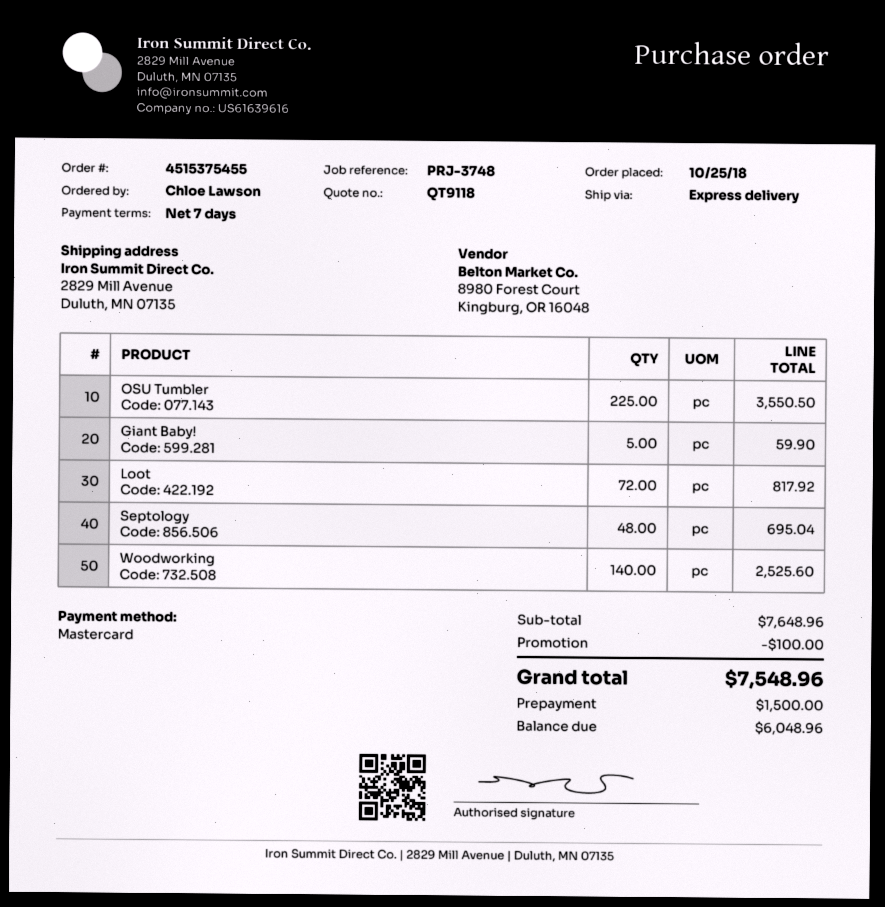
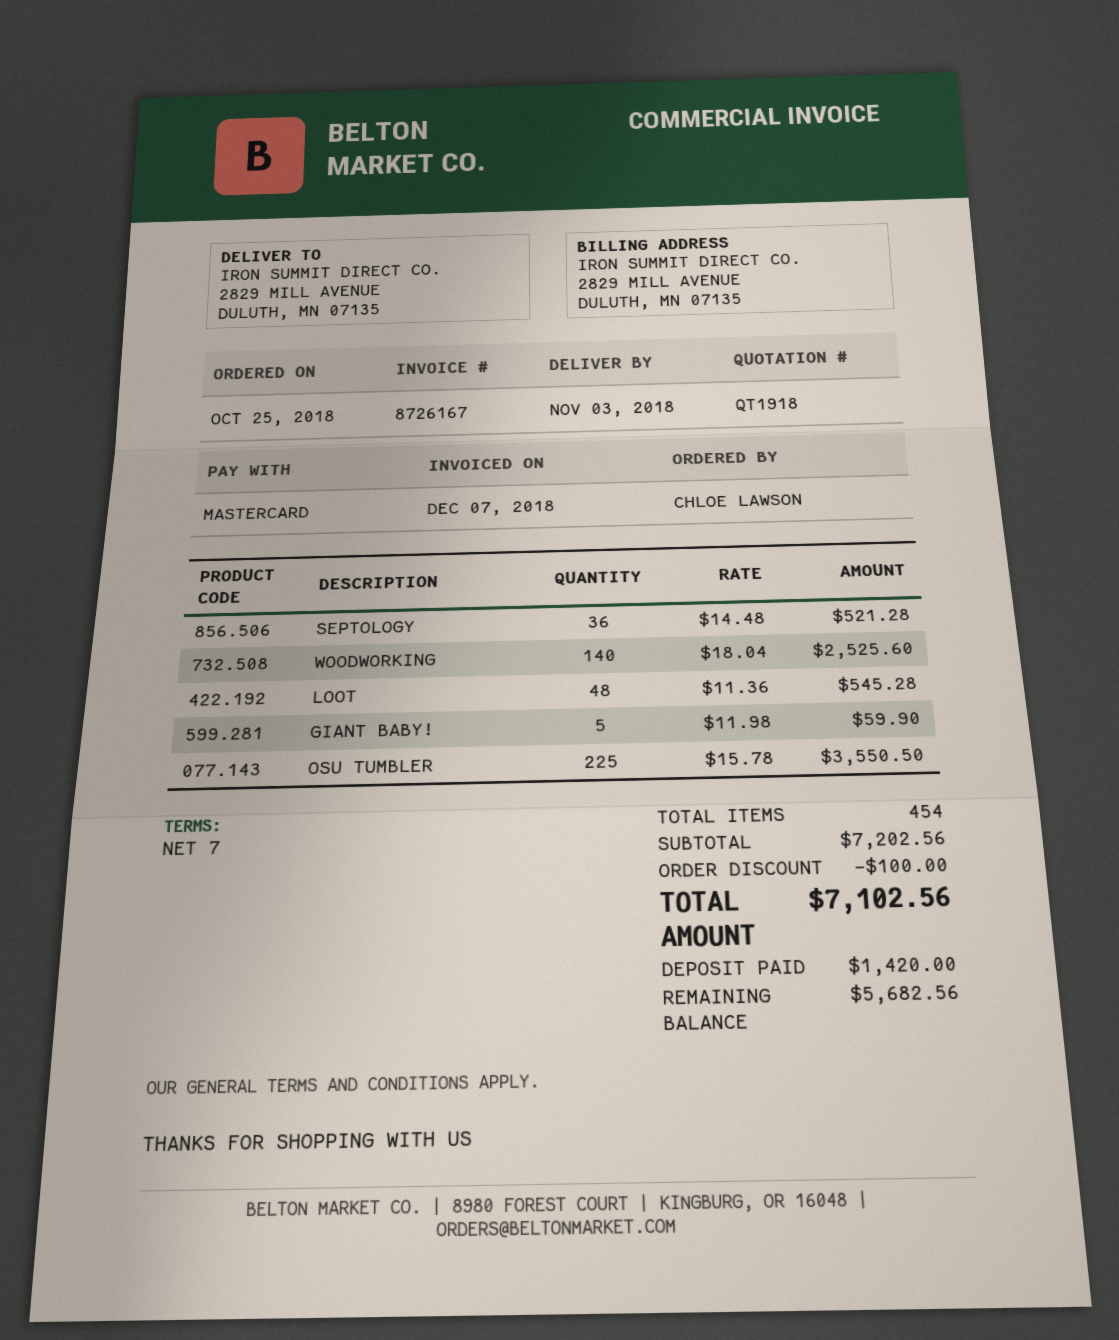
quote number: QT9118 -> QT1918
Loot: 72 for 817.92 -> 48 for 545.28
Septology: 48 for 695.04 -> 36 for 521.28
subtotal: 7648.96 -> 7202.56
total: 7548.96 -> 7102.56
deposit: 1500.00 -> 1420.00
balance: 6048.96 -> 5682.56

